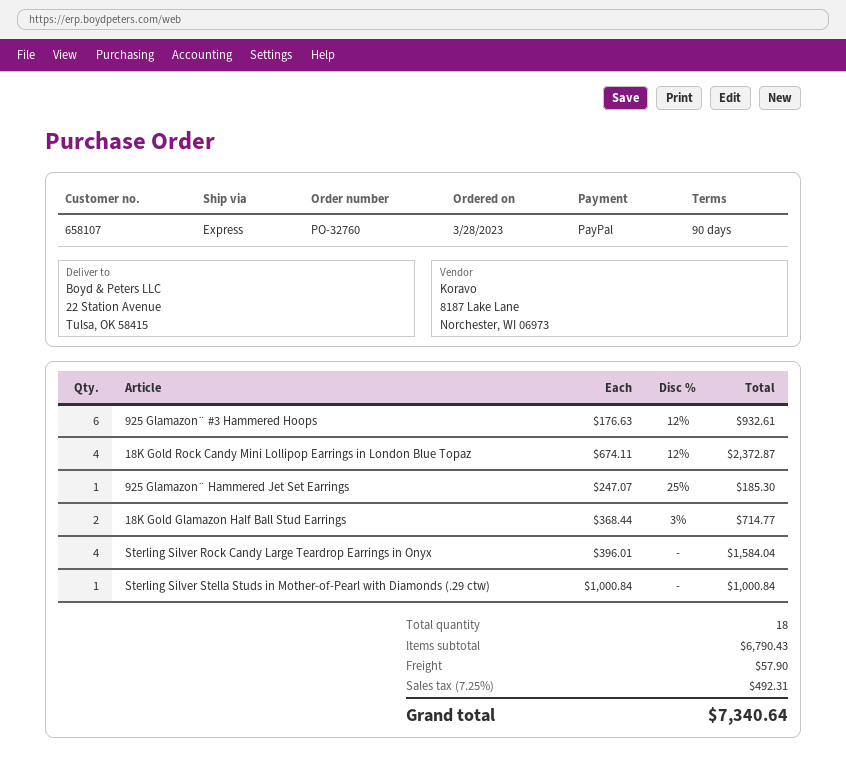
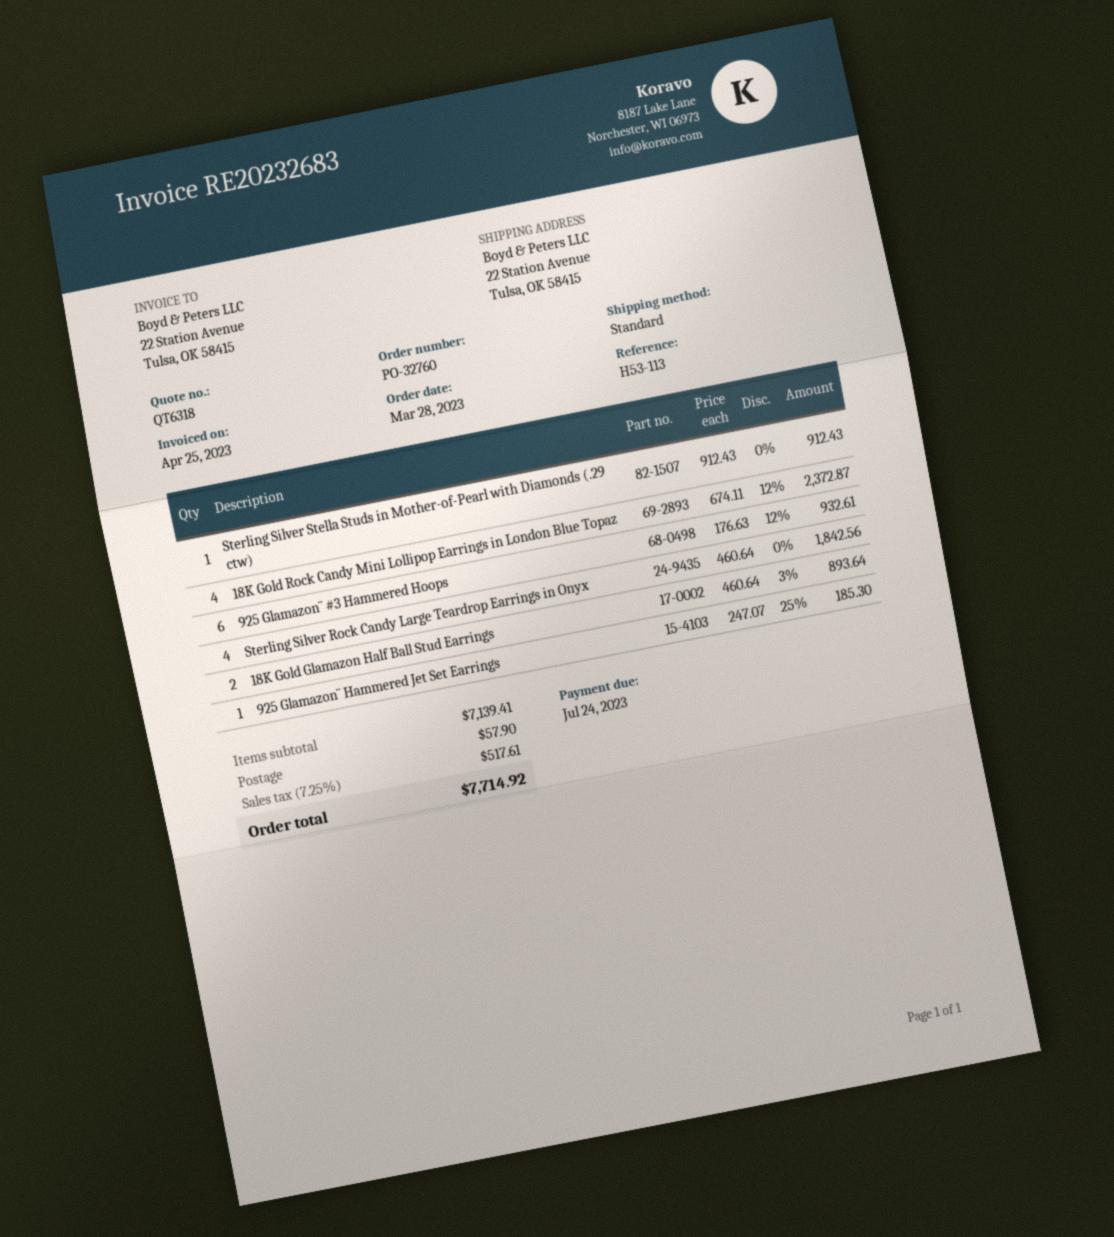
shipping method: express -> standard
18K Gold Glamazon Half Ball Stud Earrings: 2 x 368.44 - 3% = 714.77 -> 2 x 460.64 - 3% = 893.64
Sterling Silver Rock Candy Large Teardrop Earrings in Onyx: 4 x 396.01 = 1584.04 -> 4 x 460.64 = 1842.56
Sterling Silver Stella Studs in Mother-of-Pearl with Diamonds (.29 ctw): 1 x 1000.84 = 1000.84 -> 1 x 912.43 = 912.43
subtotal: 6790.43 -> 7139.41
tax: 7.25% = 492.31 -> 7.25% = 517.61
total: 7340.64 -> 7714.92

